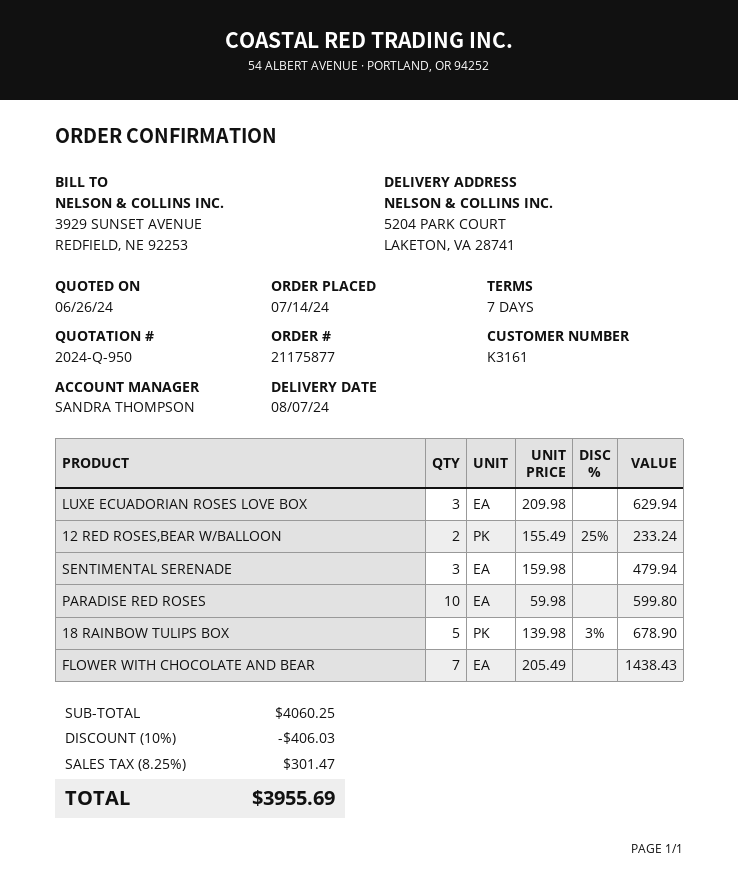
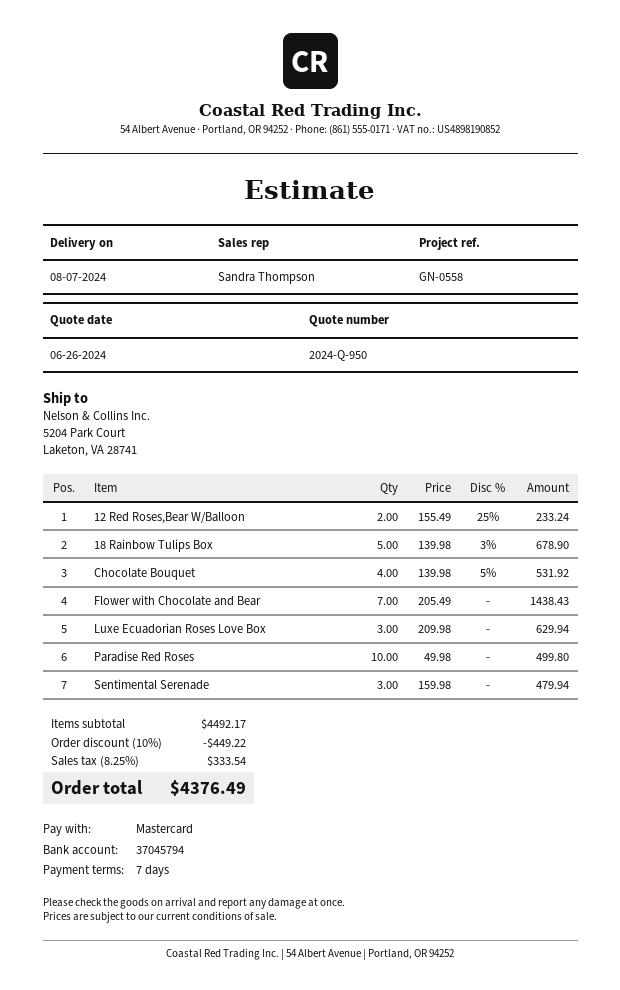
PARADISE RED ROSES: 10 x 59.98 = 599.80 -> 10 x 49.98 = 499.80
Chocolate Bouquet: none -> 4 x 139.98 - 5% = 531.92
subtotal: 4060.25 -> 4492.17
discount: 10% = 406.03 -> 10% = 449.22
tax: 8.25% = 301.47 -> 8.25% = 333.54
total: 3955.69 -> 4376.49

